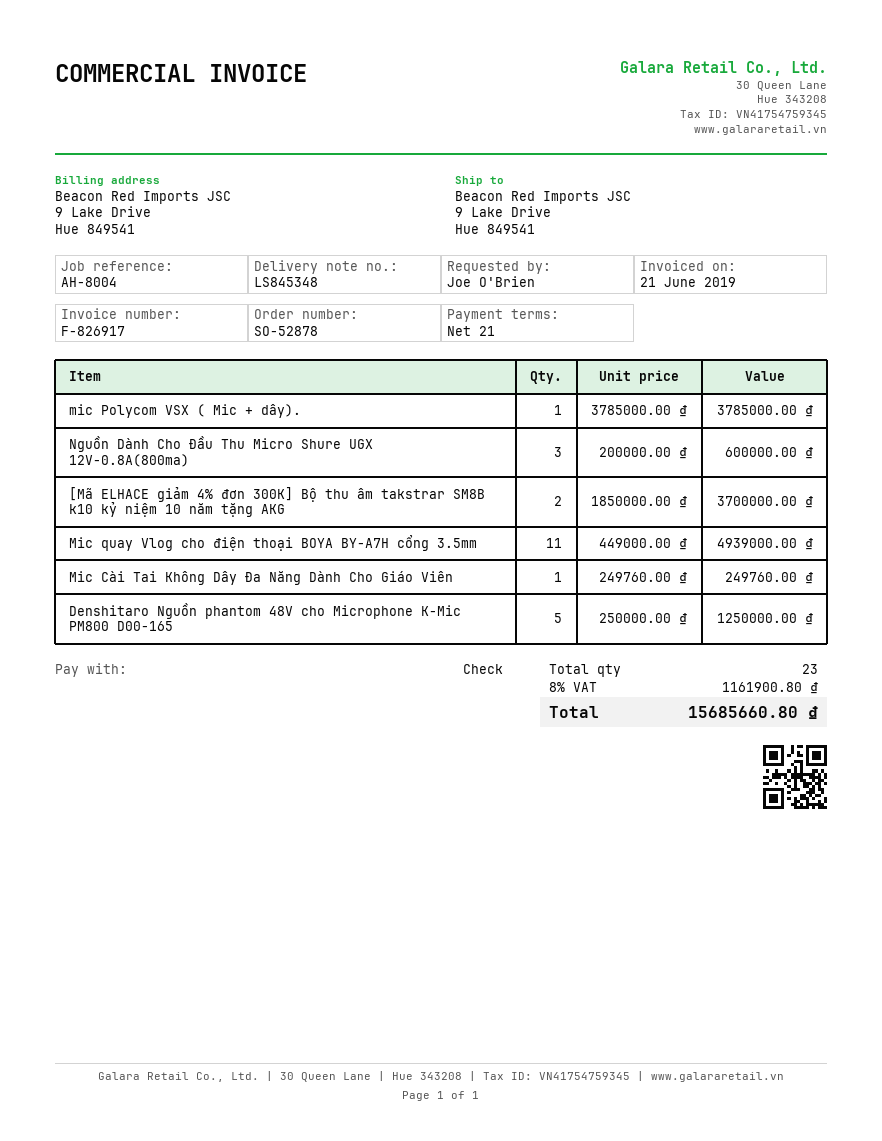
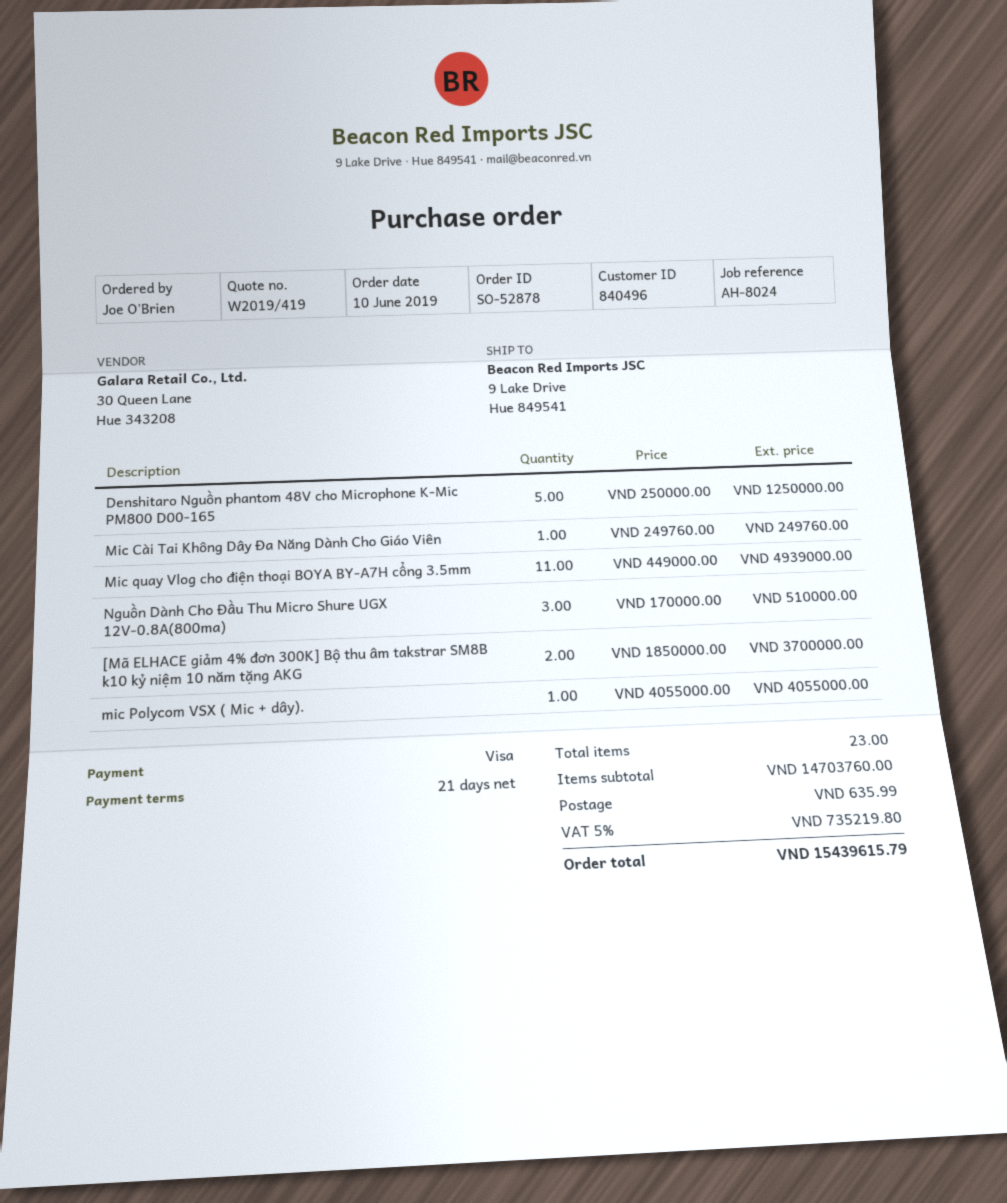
reference: AH-8004 -> AH-8024
payment method: cheque -> Visa
mic Polycom VSX ( Mic + dây).: 1 x 3785000.00 = 3785000.00 -> 1 x 4055000.00 = 4055000.00
Nguồn Dành Cho Đầu Thu Micro Shure UGX 12V-0.8A(800ma): 3 x 200000.00 = 600000.00 -> 3 x 170000.00 = 510000.00
shipping: none -> 635.99
tax: 8% = 1161900.80 -> 5% = 735219.80
total: 15685660.80 -> 15439615.79

